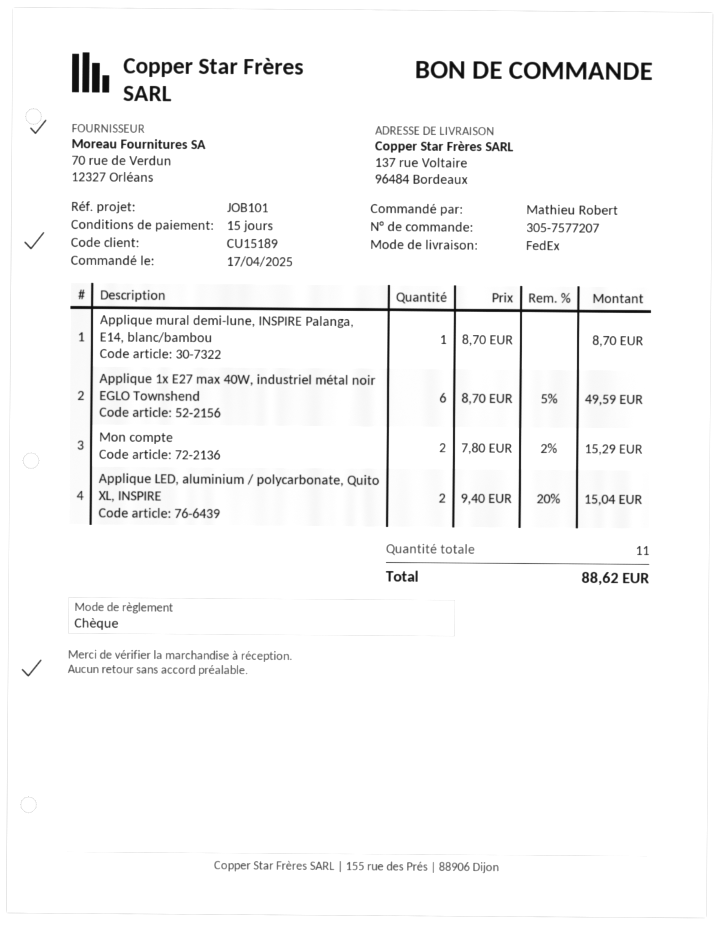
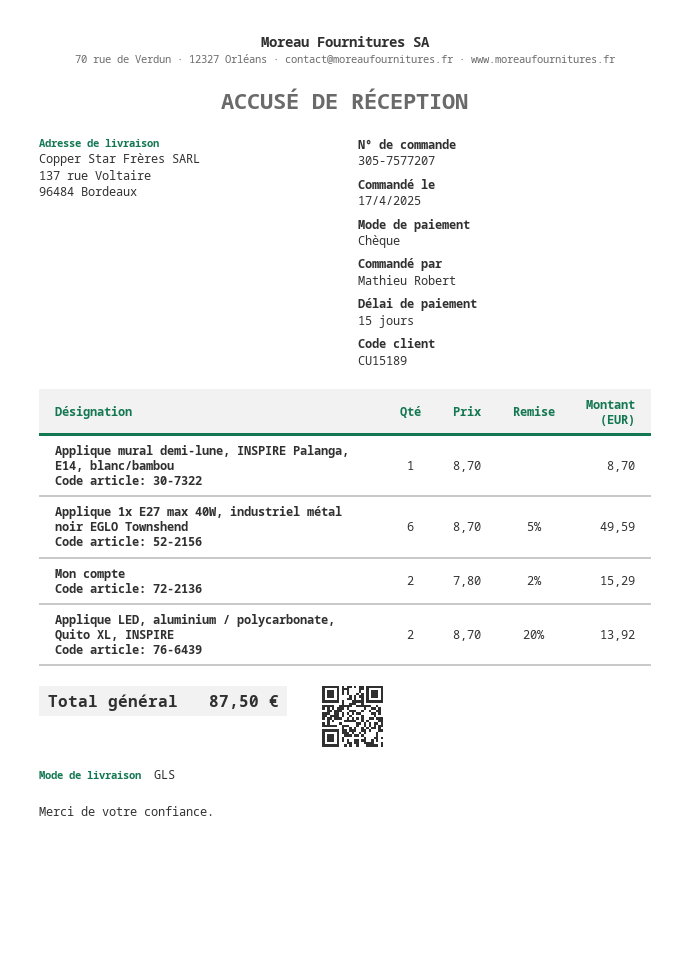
shipping method: FedEx -> GLS
Applique LED, aluminium / polycarbonate, Quito XL, INSPIRE: 2 x 9.40 - 20% = 15.04 -> 2 x 8.70 - 20% = 13.92
total: 88.62 -> 87.50

